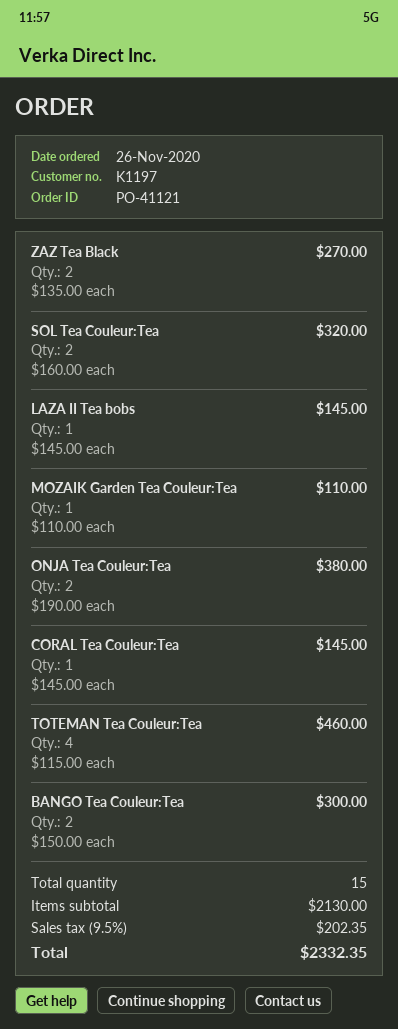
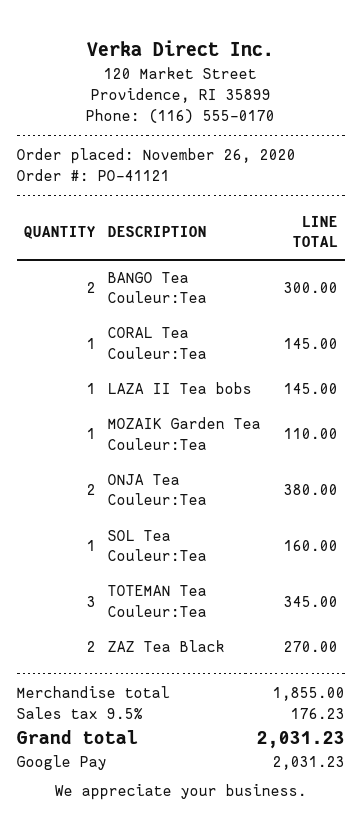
SOL Tea Couleur:Tea: 2 for 320.00 -> 1 for 160.00
TOTEMAN Tea Couleur:Tea: 4 for 460.00 -> 3 for 345.00
subtotal: 2130.00 -> 1855.00
tax: 9.5% = 202.35 -> 9.5% = 176.23
total: 2332.35 -> 2031.23

